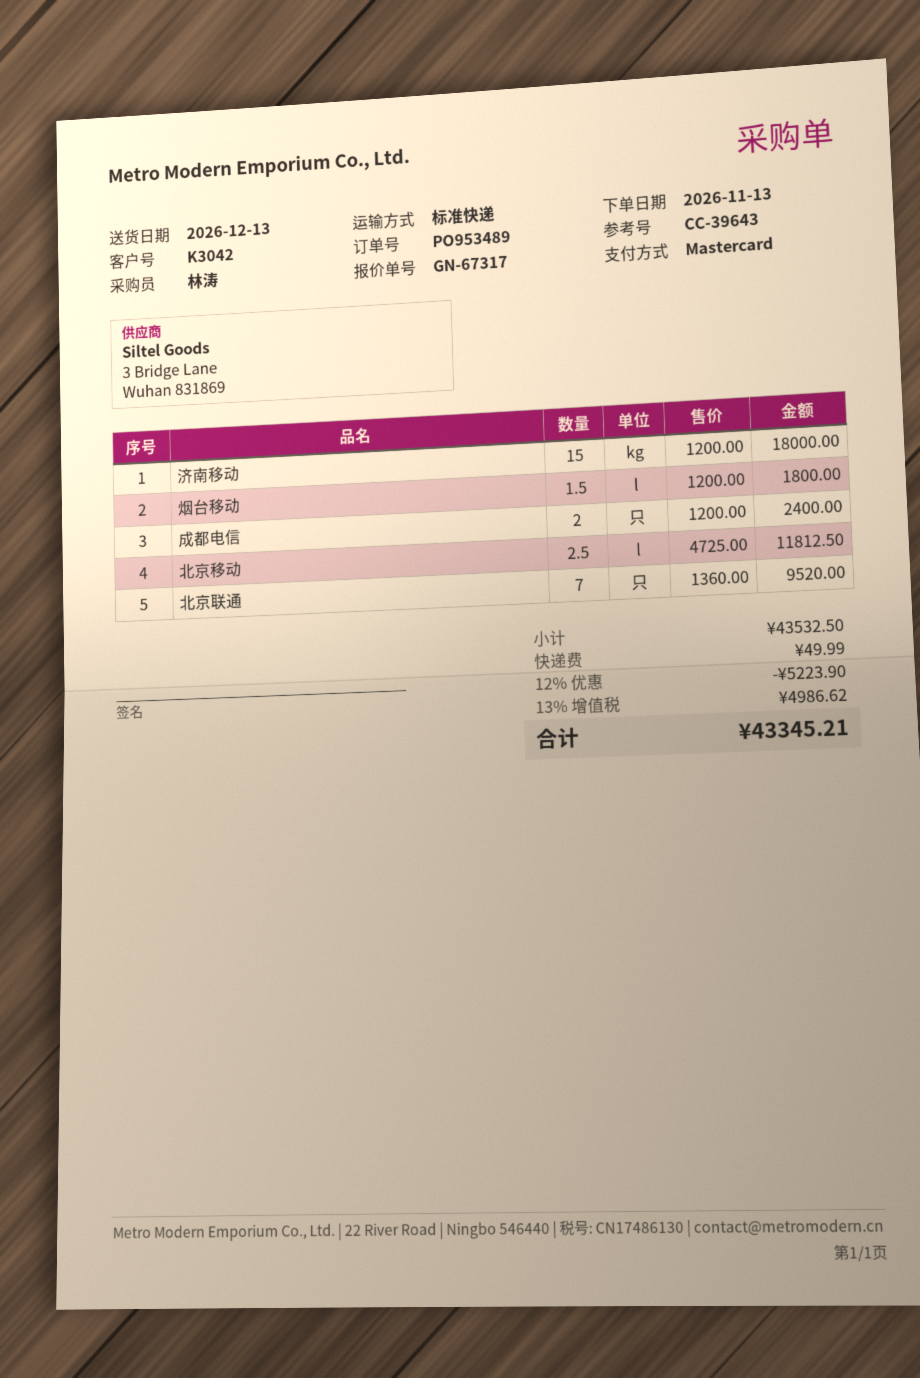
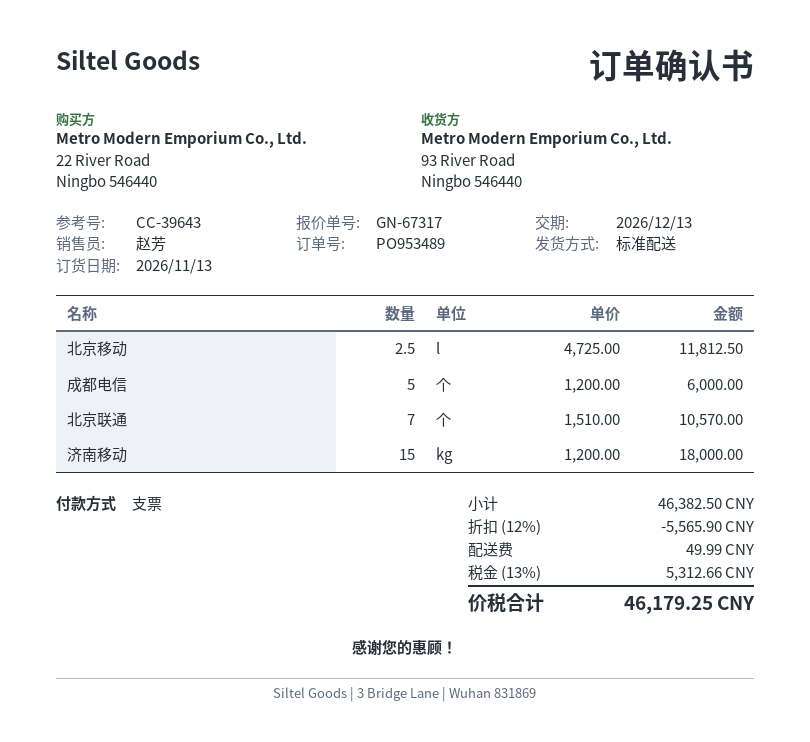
payment method: Mastercard -> cheque
烟台移动: 1.5 x 1200.00 = 1800.00 -> none
成都电信: 2 x 1200.00 = 2400.00 -> 5 x 1200.00 = 6000.00
北京联通: 7 x 1360.00 = 9520.00 -> 7 x 1510.00 = 10570.00
subtotal: 43532.50 -> 46382.50
discount: 12% = 5223.90 -> 12% = 5565.90
tax: 13% = 4986.62 -> 13% = 5312.66
total: 43345.21 -> 46179.25

